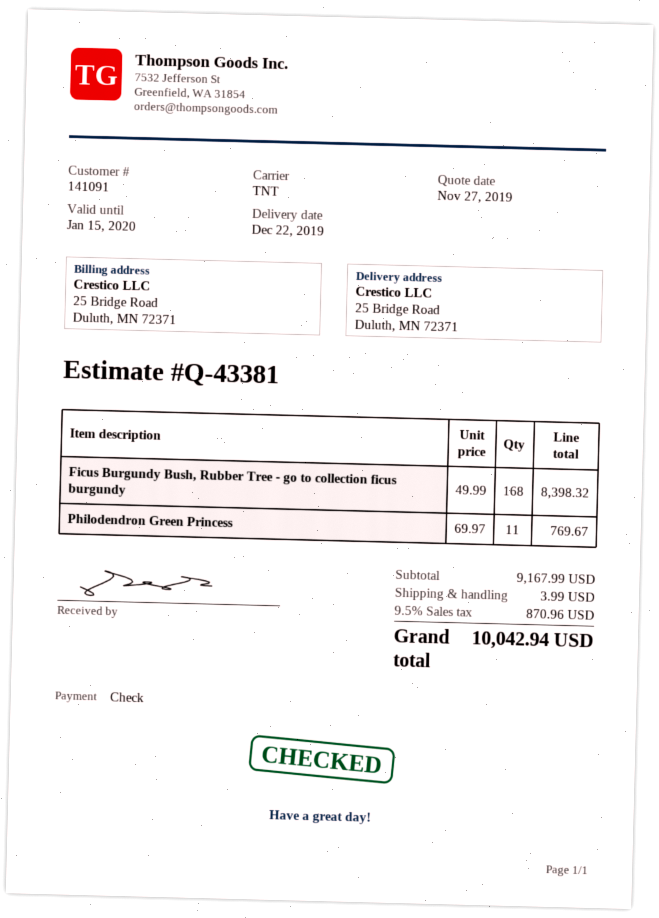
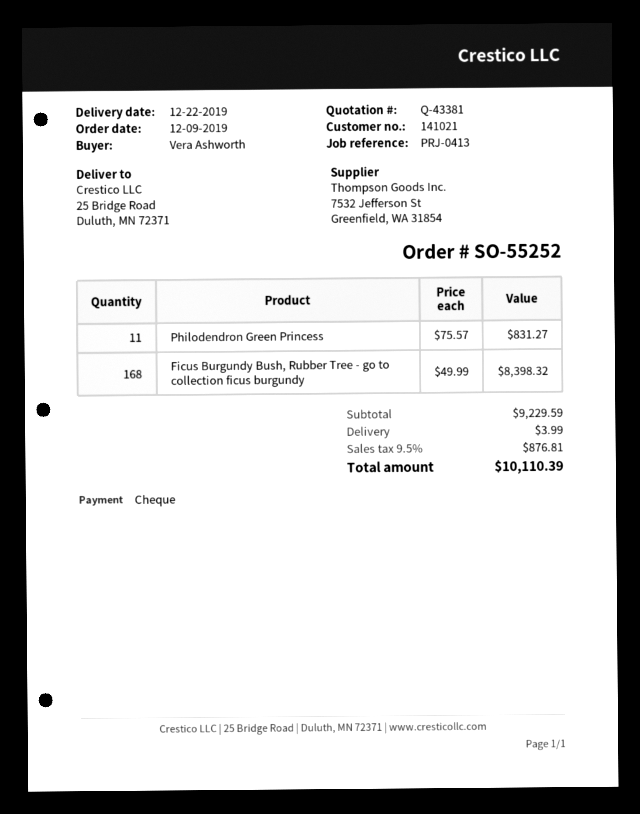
customer number: 141091 -> 141021
Philodendron Green Princess: 11 x 69.97 = 769.67 -> 11 x 75.57 = 831.27
subtotal: 9167.99 -> 9229.59
tax: 9.5% = 870.96 -> 9.5% = 876.81
total: 10042.94 -> 10110.39

